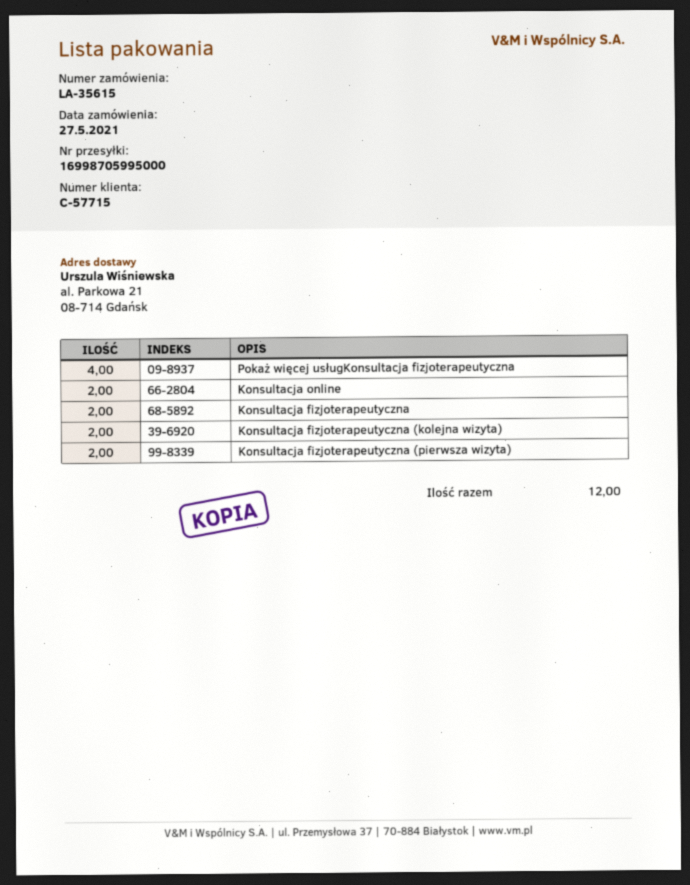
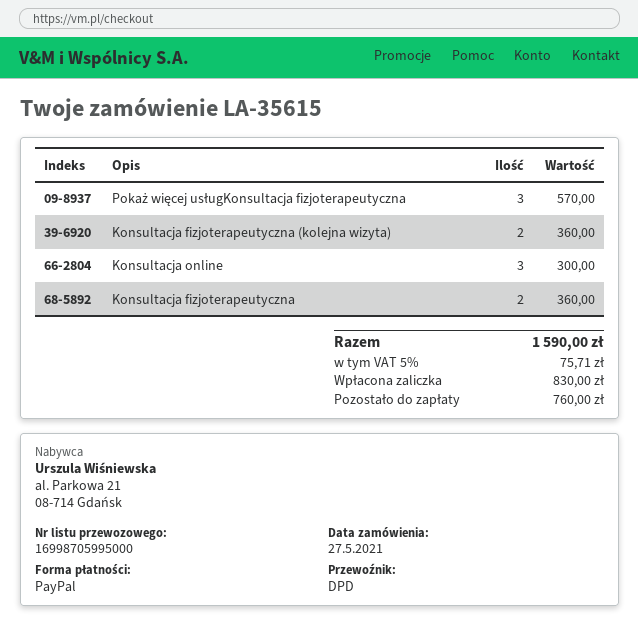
Pokaż więcej usługKonsultacja fizjoterapeutyczna: 4 -> 3
Konsultacja online: 2 -> 3
Konsultacja fizjoterapeutyczna (pierwsza wizyta): 2 -> none

